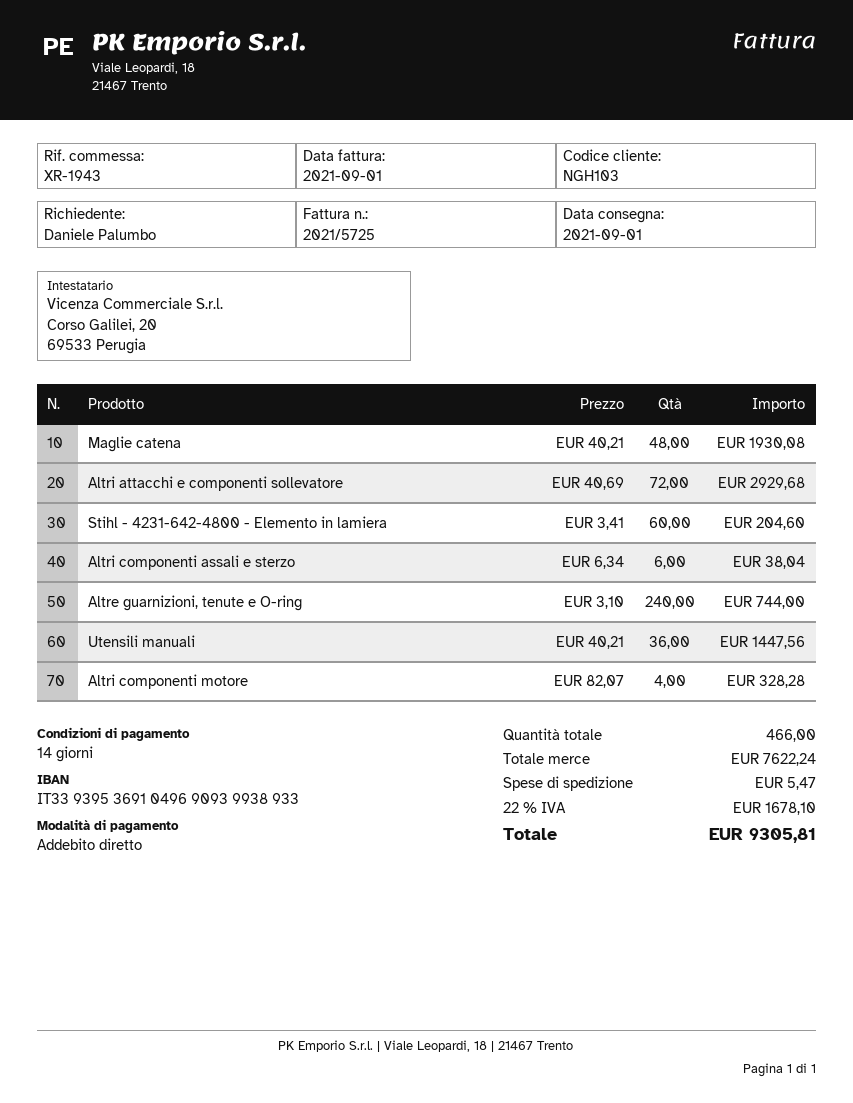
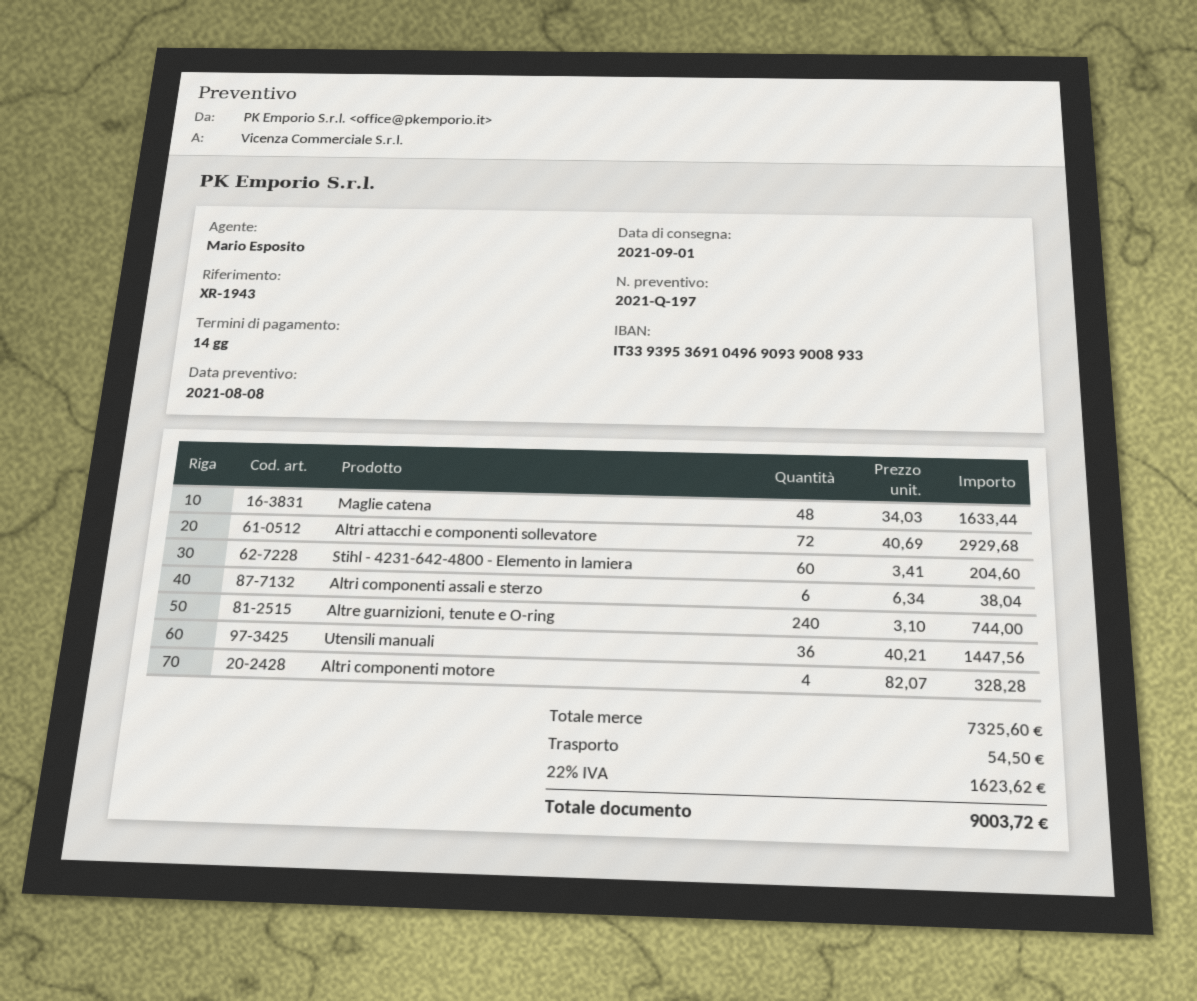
bank account: IT3393953691049690939938933 -> IT3393953691049690939008933
Maglie catena: 48 x 40.21 = 1930.08 -> 48 x 34.03 = 1633.44
subtotal: 7622.24 -> 7325.60
shipping: 5.47 -> 54.50
tax: 22% = 1678.10 -> 22% = 1623.62
total: 9305.81 -> 9003.72

